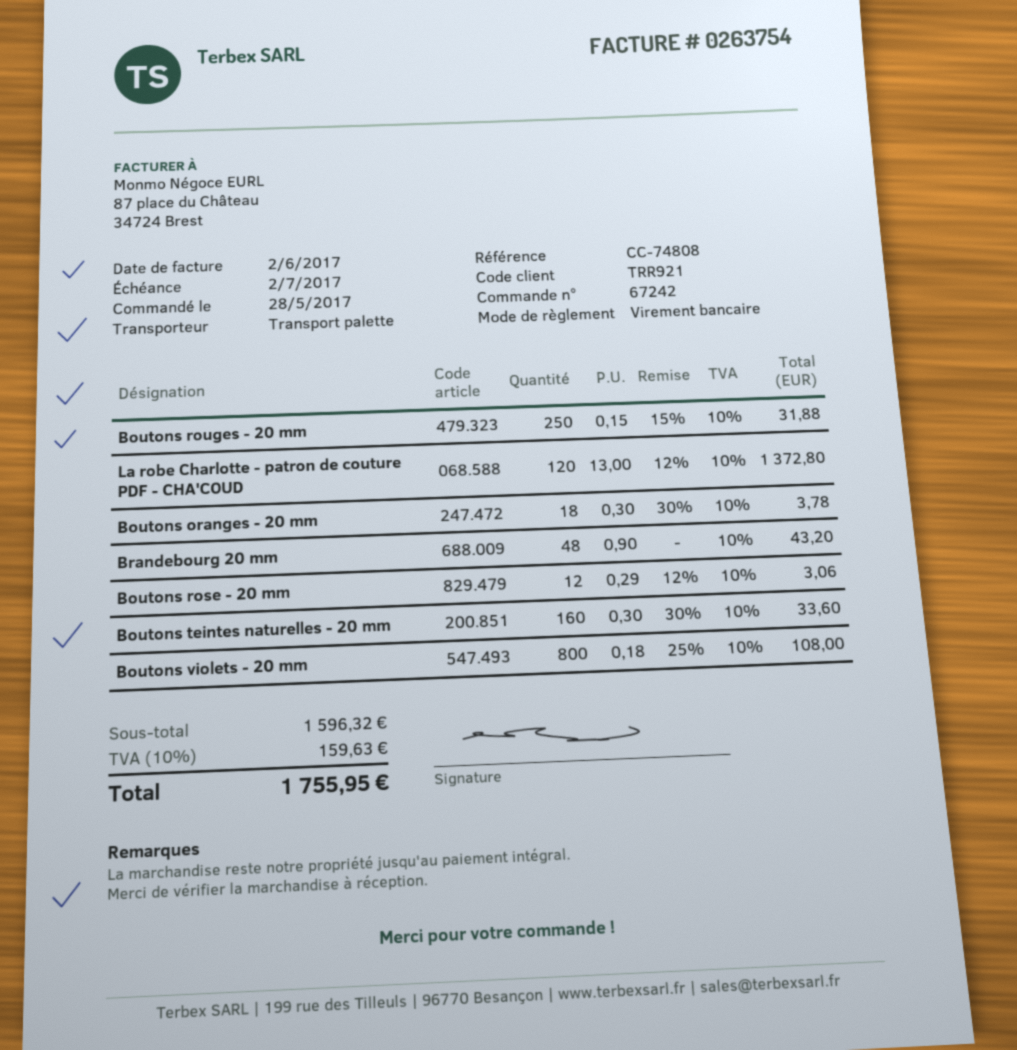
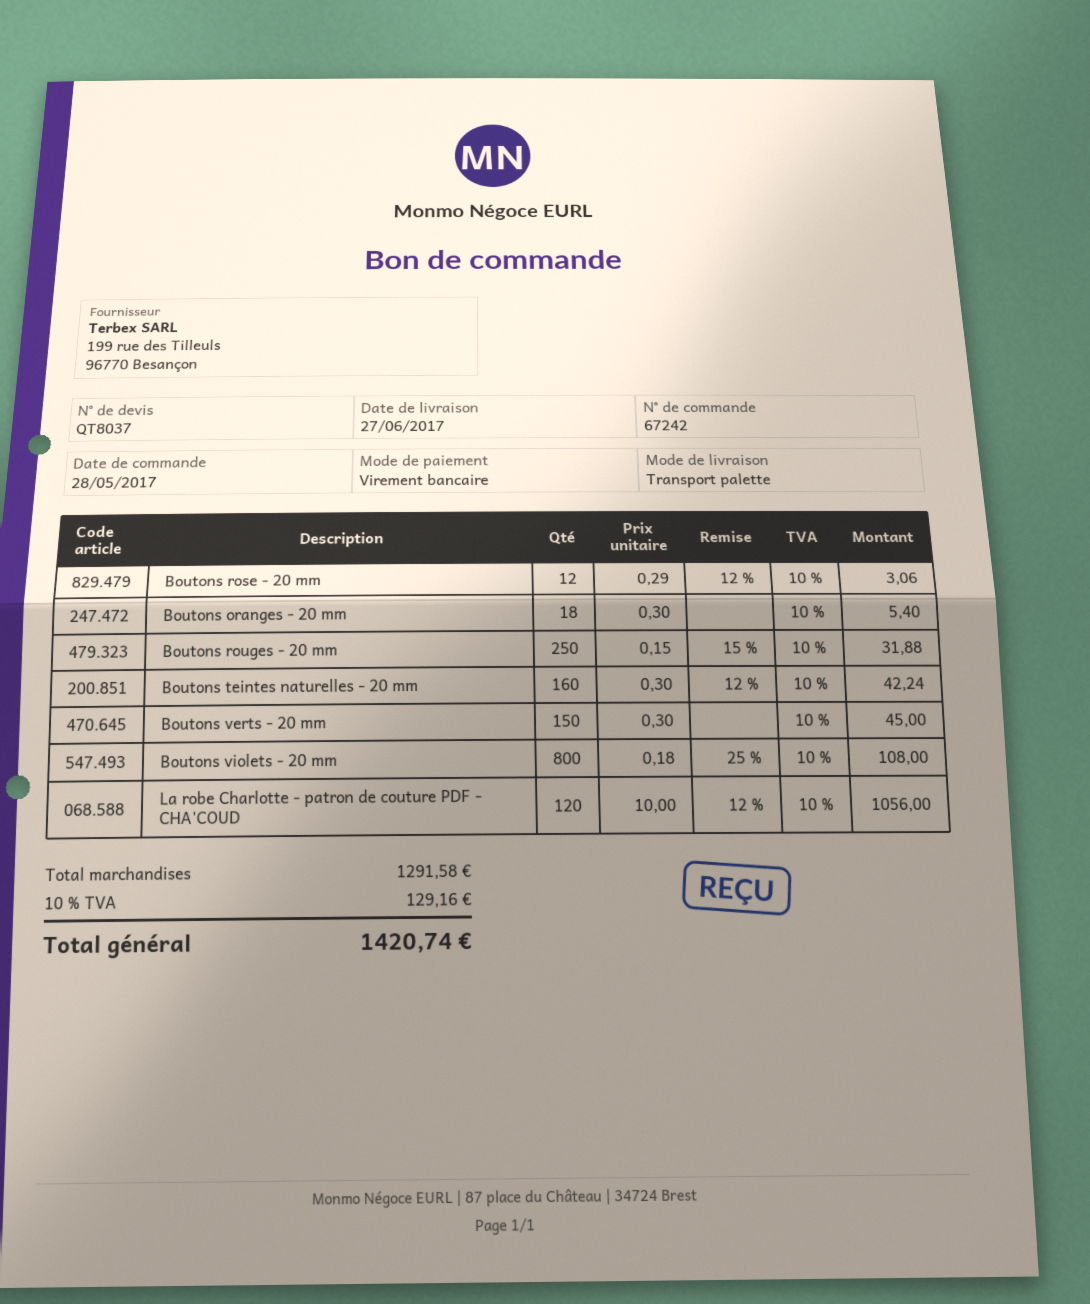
La robe Charlotte - patron de couture PDF - CHA'COUD: 120 x 13.00 - 12% = 1372.80 -> 120 x 10.00 - 12% = 1056.00
Boutons oranges - 20 mm: 18 x 0.30 - 30% = 3.78 -> 18 x 0.30 = 5.40
Brandebourg 20 mm: 48 x 0.90 = 43.20 -> none
Boutons teintes naturelles - 20 mm: 160 x 0.30 - 30% = 33.60 -> 160 x 0.30 - 12% = 42.24
Boutons verts - 20 mm: none -> 150 x 0.30 = 45.00
subtotal: 1596.32 -> 1291.58
tax: 10% = 159.63 -> 10% = 129.16
total: 1755.95 -> 1420.74

